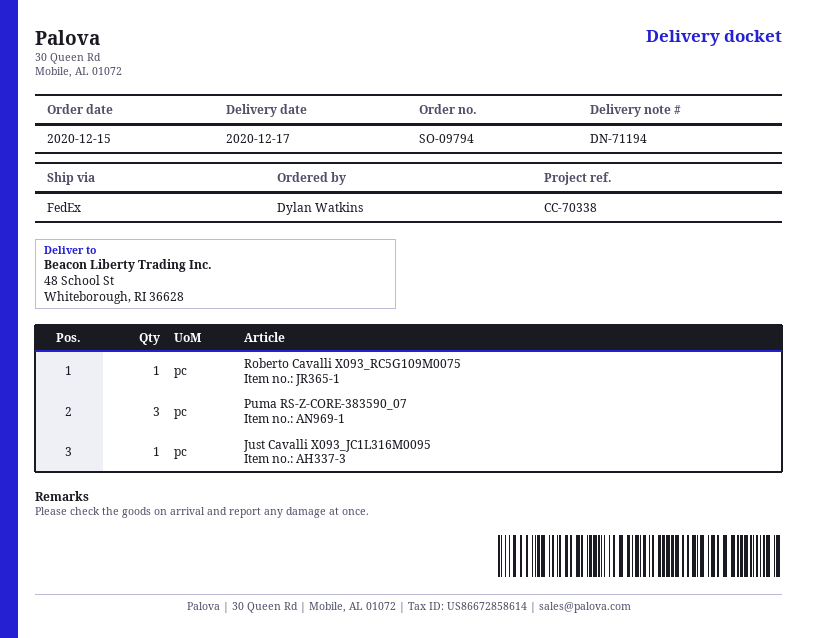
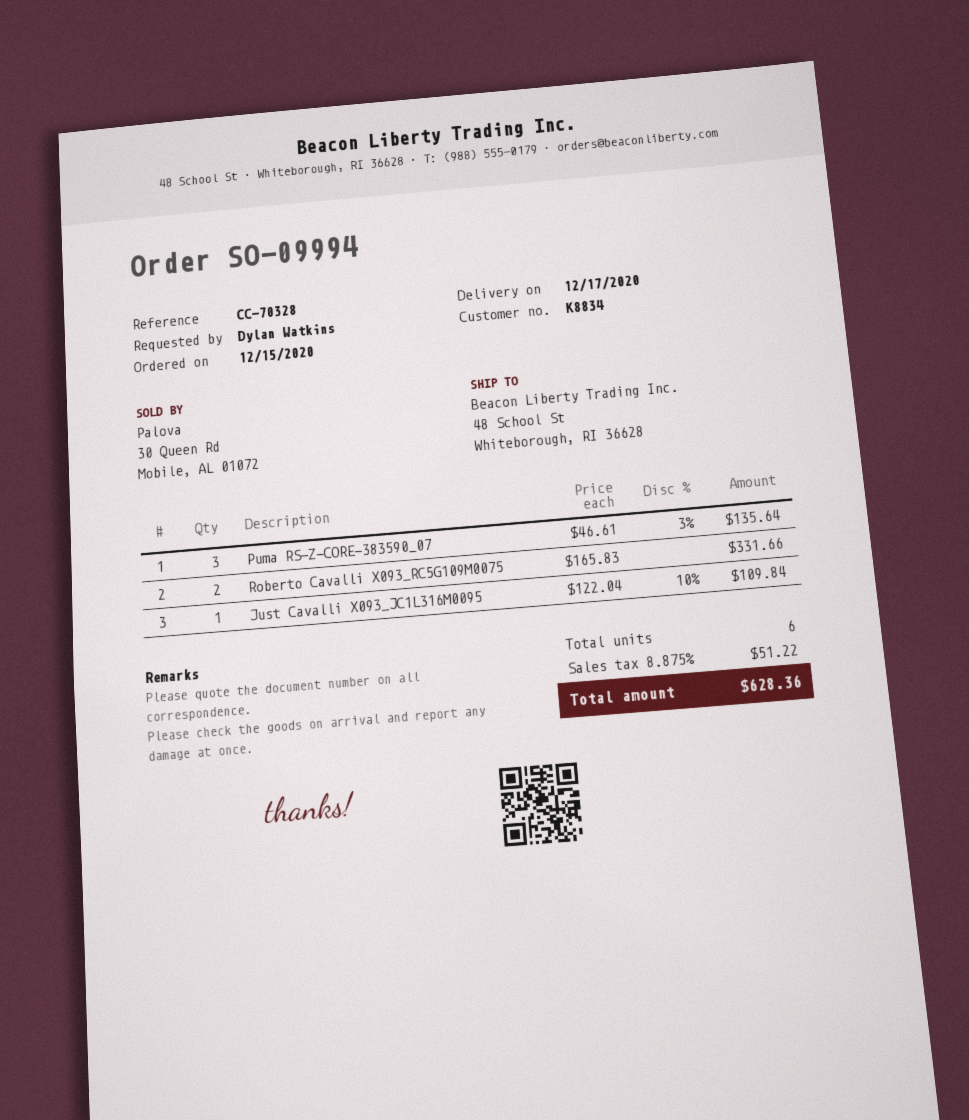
order number: SO-09794 -> SO-09994
reference: CC-70338 -> CC-70328
Roberto Cavalli X093_RC5G109M0075: 1 -> 2

